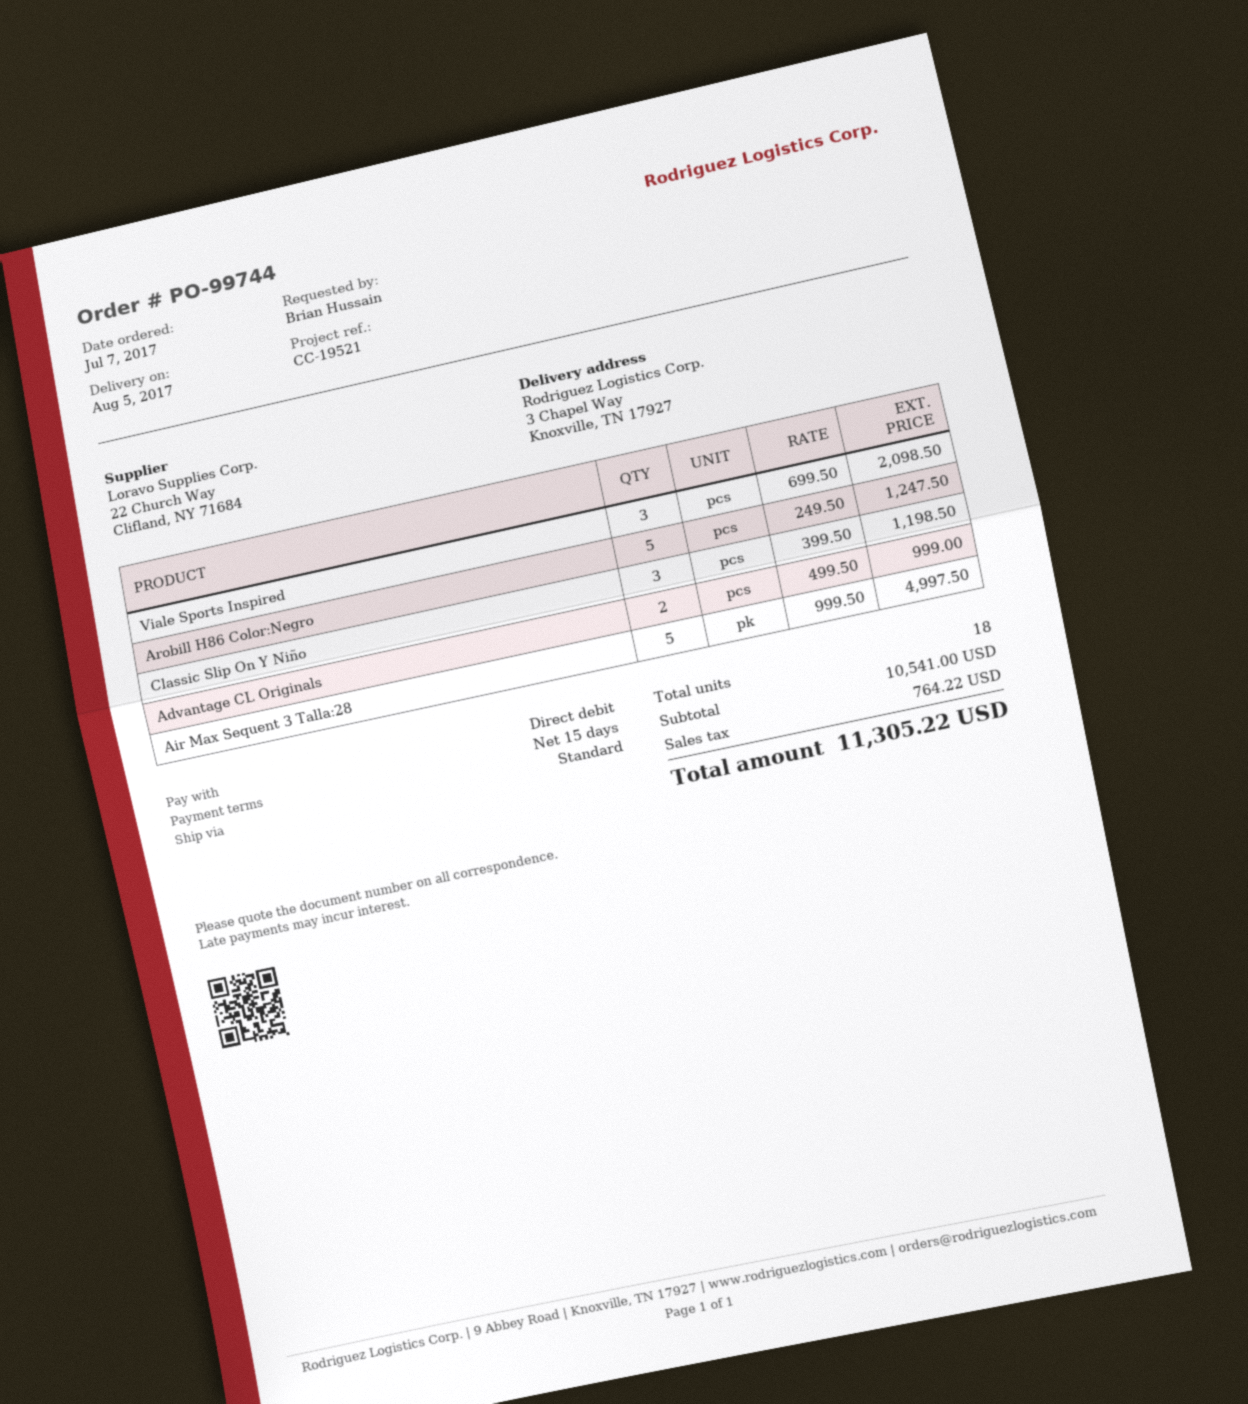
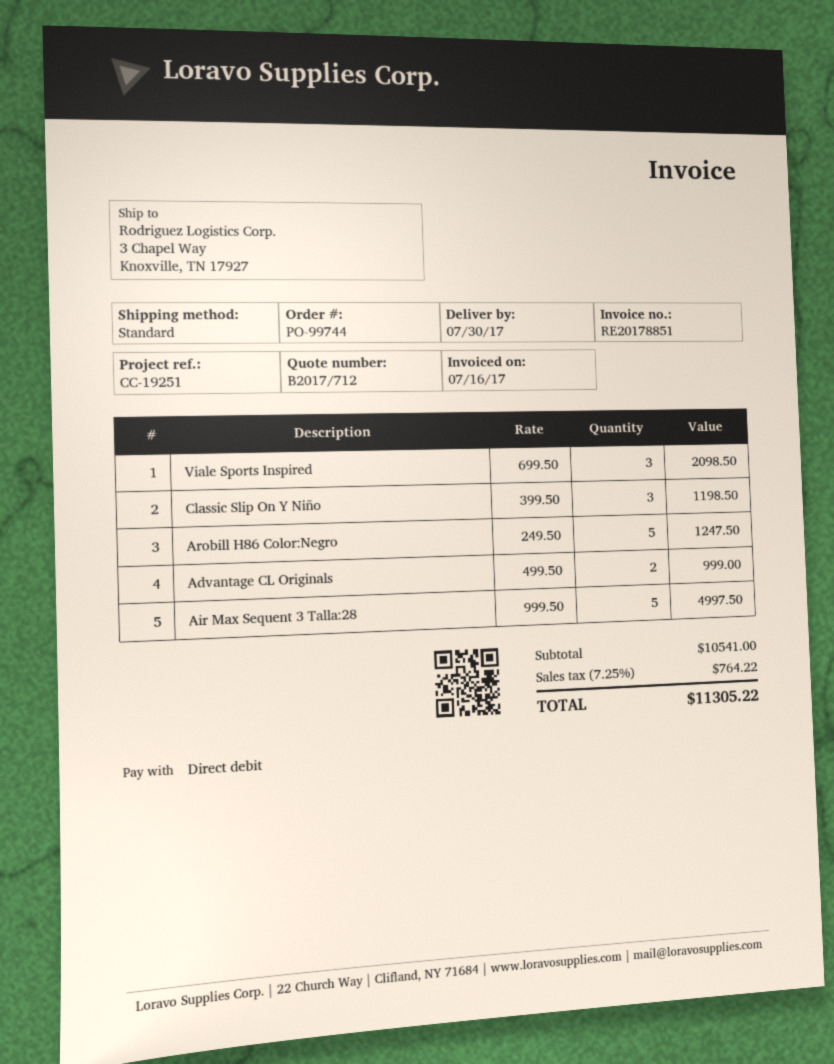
delivery date: 2017-08-05 -> 2017-07-30
reference: CC-19521 -> CC-19251

